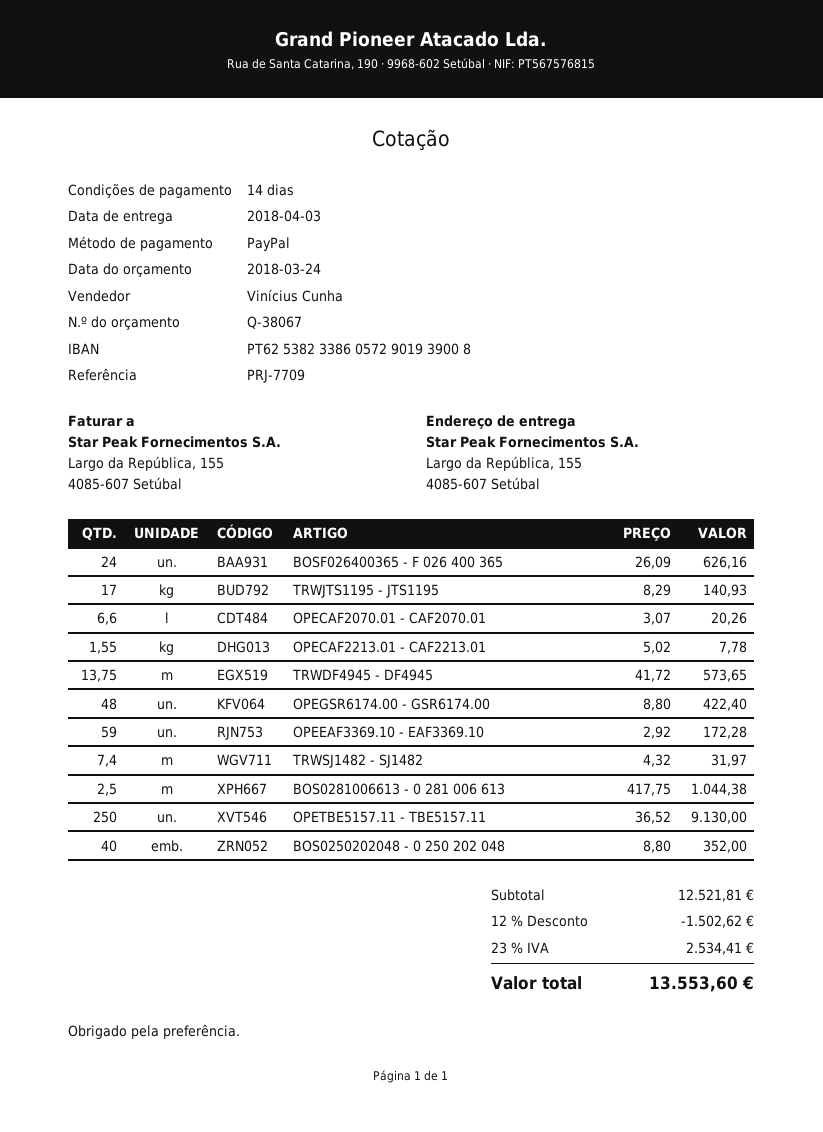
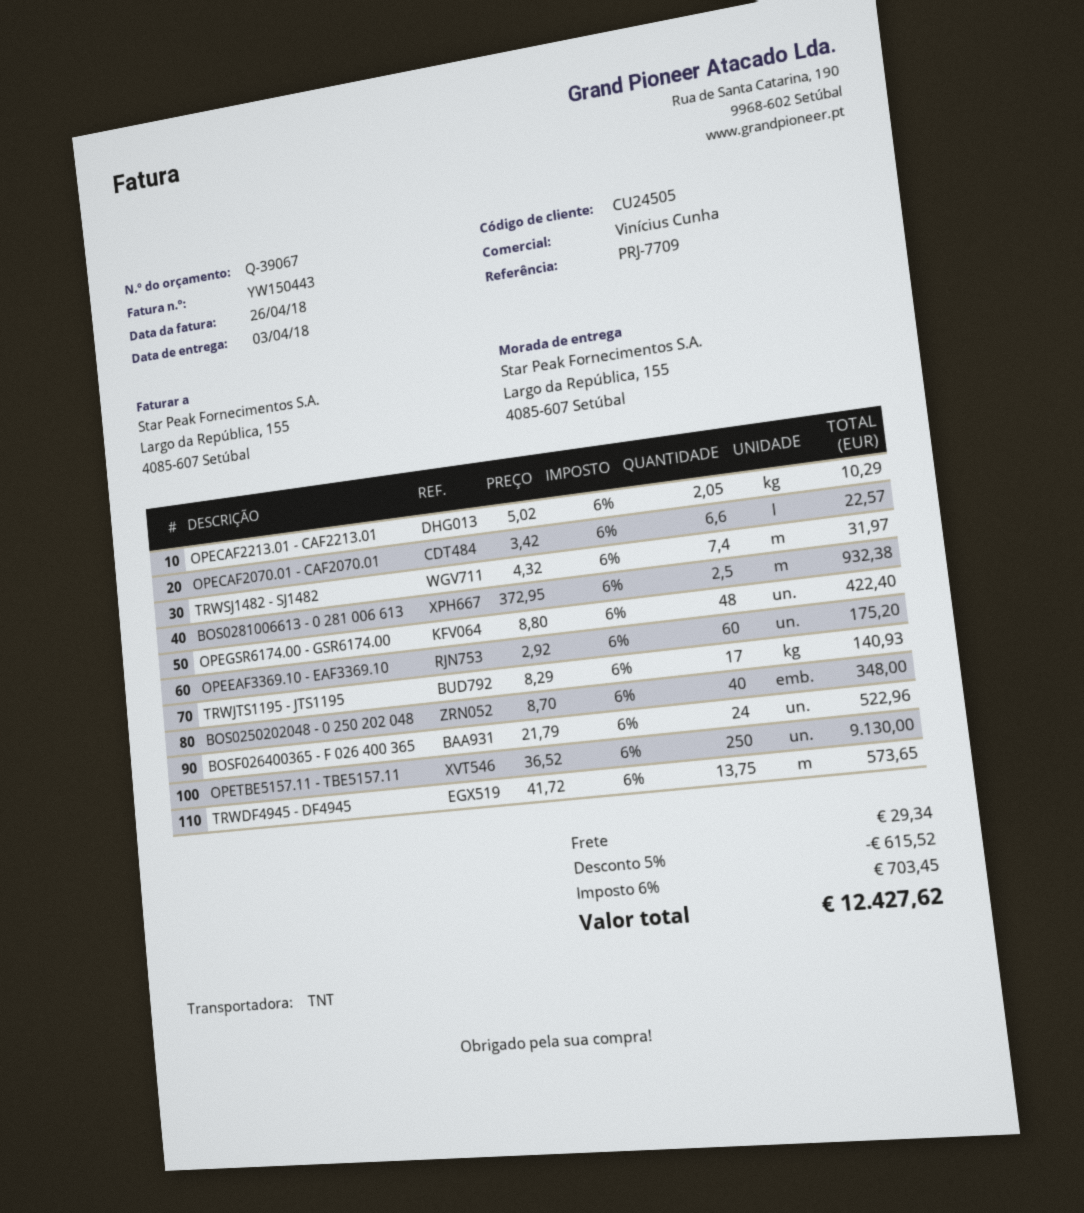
quote number: Q-38067 -> Q-39067
BOSF026400365 - F 026 400 365: 24 x 26.09 = 626.16 -> 24 x 21.79 = 522.96
OPECAF2070.01 - CAF2070.01: 6.6 x 3.07 = 20.26 -> 6.6 x 3.42 = 22.57
OPECAF2213.01 - CAF2213.01: 1.55 x 5.02 = 7.78 -> 2.05 x 5.02 = 10.29
OPEEAF3369.10 - EAF3369.10: 59 x 2.92 = 172.28 -> 60 x 2.92 = 175.20
BOS0281006613 - 0 281 006 613: 2.5 x 417.75 = 1044.38 -> 2.5 x 372.95 = 932.38
BOS0250202048 - 0 250 202 048: 40 x 8.80 = 352.00 -> 40 x 8.70 = 348.00
discount: 12% = 1502.62 -> 5% = 615.52
shipping: none -> 29.34
tax: 23% = 2534.41 -> 6% = 703.45
total: 13553.60 -> 12427.62

